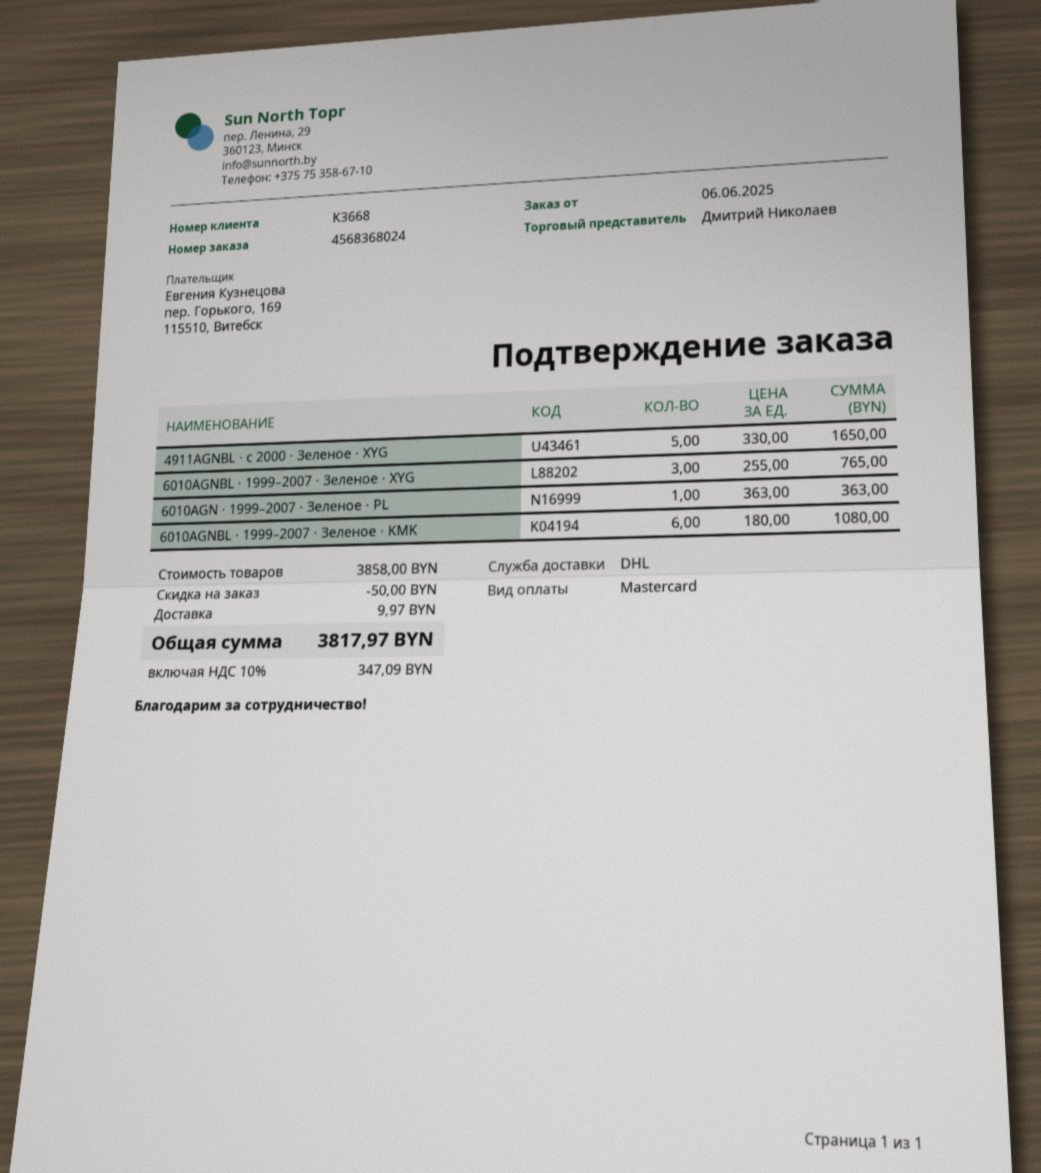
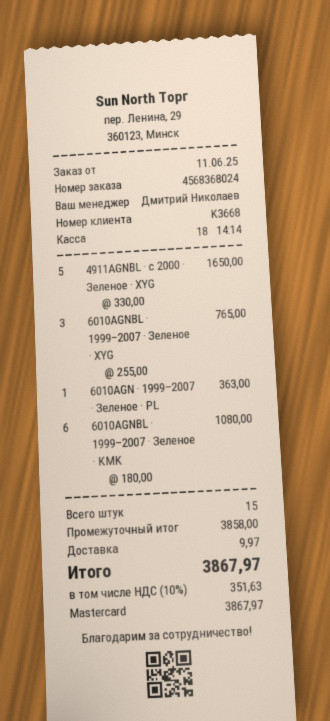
order date: 2025-06-06 -> 2025-06-11
discount: 50.00 -> none
tax: 10% = 347.09 -> 10% = 351.63
total: 3817.97 -> 3867.97

